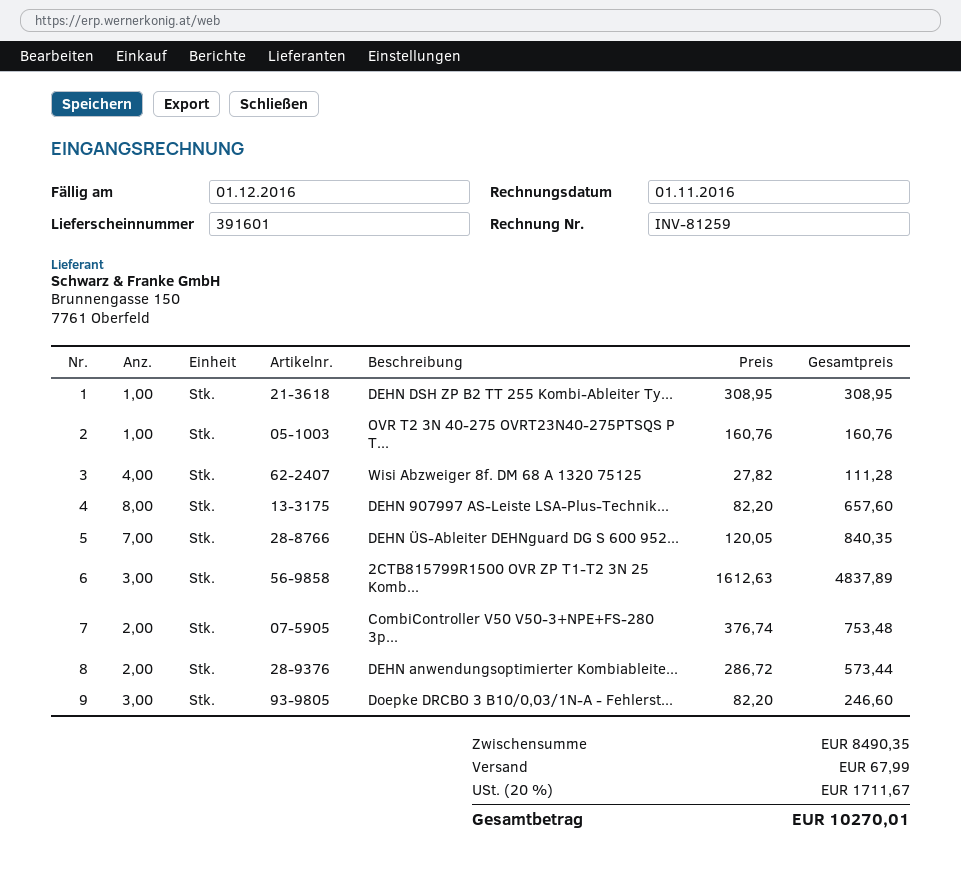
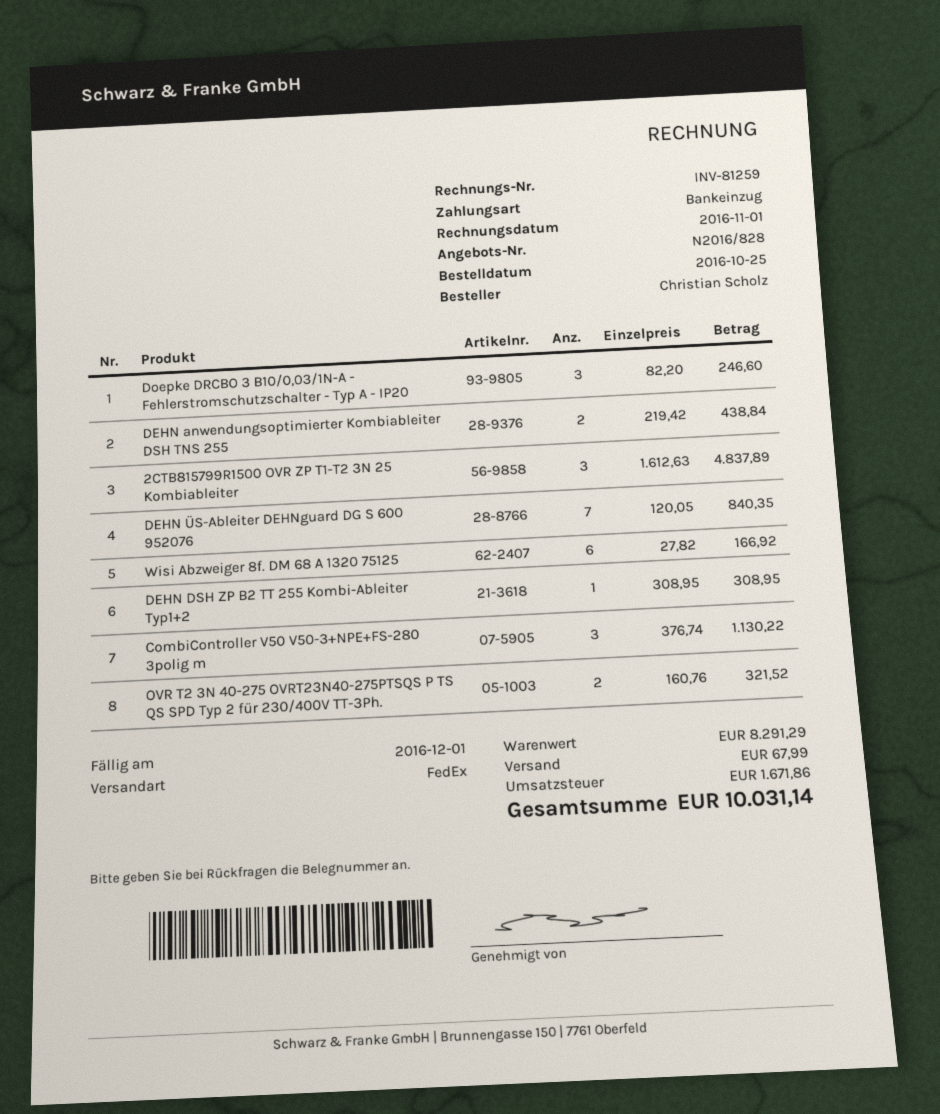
OVR T2 3N 40-275 OVRT23N40-275PTSQS P T...: 1 x 160.76 = 160.76 -> 2 x 160.76 = 321.52
Wisi Abzweiger 8f. DM 68 A 1320 75125: 4 x 27.82 = 111.28 -> 6 x 27.82 = 166.92
DEHN 907997 AS-Leiste LSA-Plus-Technik...: 8 x 82.20 = 657.60 -> none
CombiController V50 V50-3+NPE+FS-280 3p...: 2 x 376.74 = 753.48 -> 3 x 376.74 = 1130.22
DEHN anwendungsoptimierter Kombiableite...: 2 x 286.72 = 573.44 -> 2 x 219.42 = 438.84
subtotal: 8490.35 -> 8291.29
tax: 1711.67 -> 1671.86
total: 10270.01 -> 10031.14

